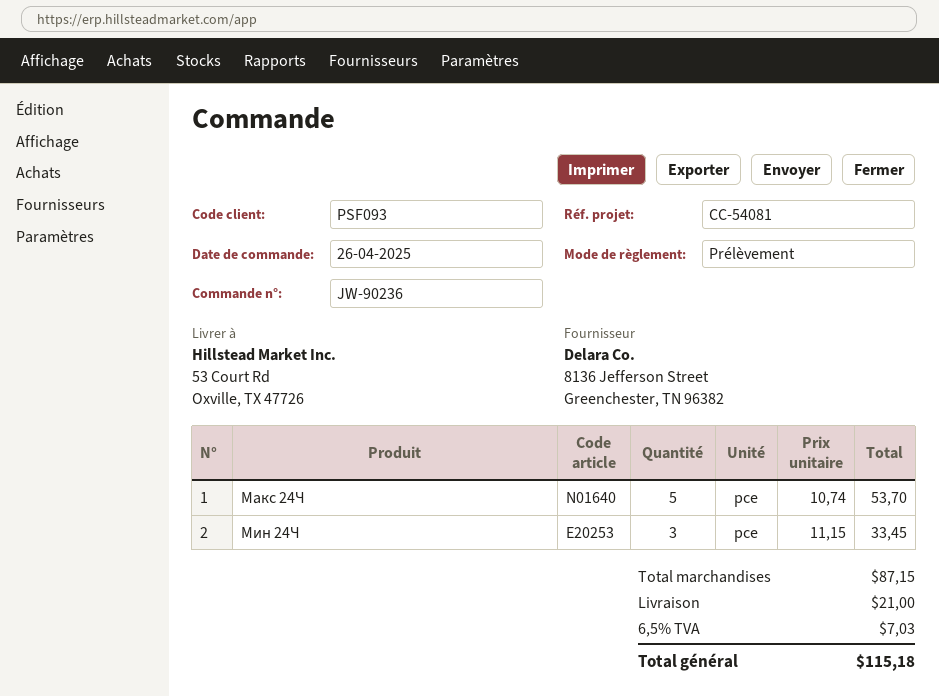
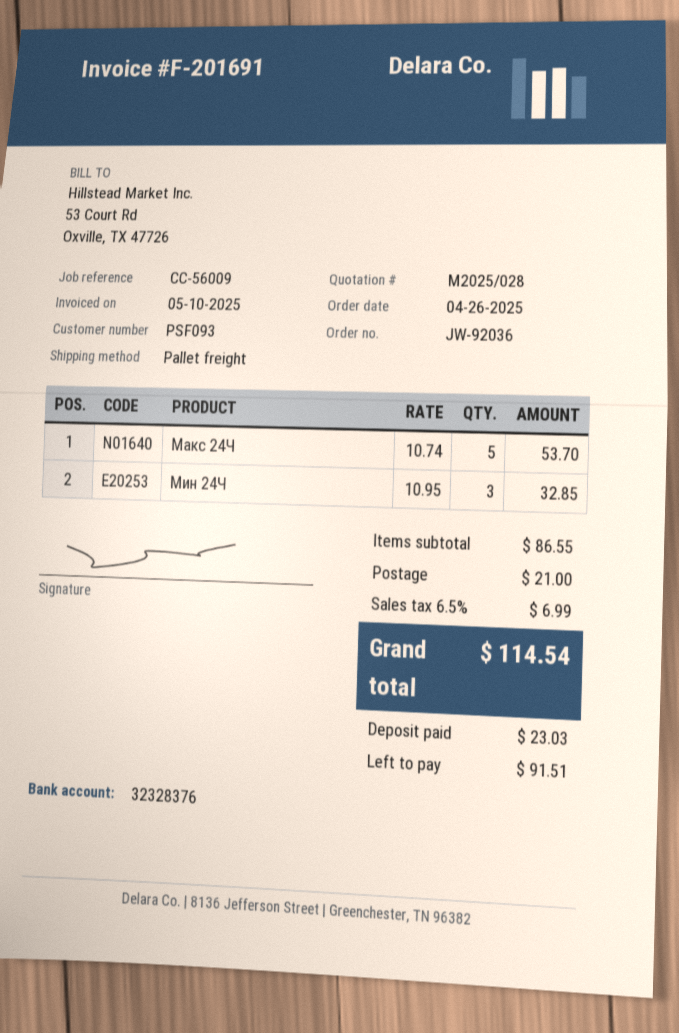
order number: JW-90236 -> JW-92036
reference: CC-54081 -> CC-56009
Мин 24Ч: 3 x 11.15 = 33.45 -> 3 x 10.95 = 32.85
subtotal: 87.15 -> 86.55
tax: 6.5% = 7.03 -> 6.5% = 6.99
total: 115.18 -> 114.54

